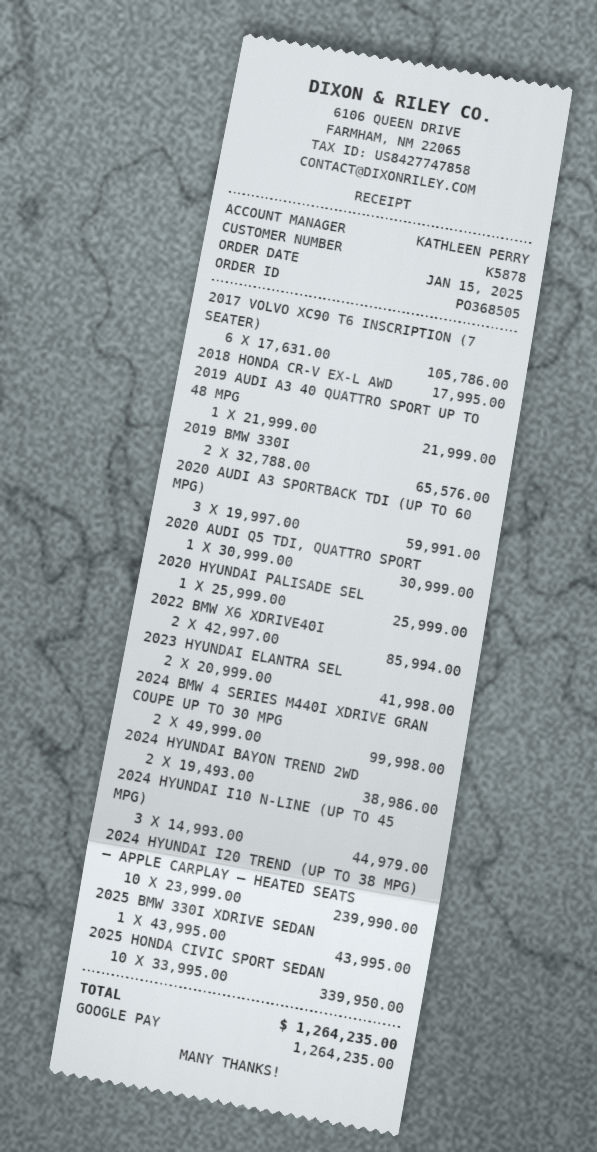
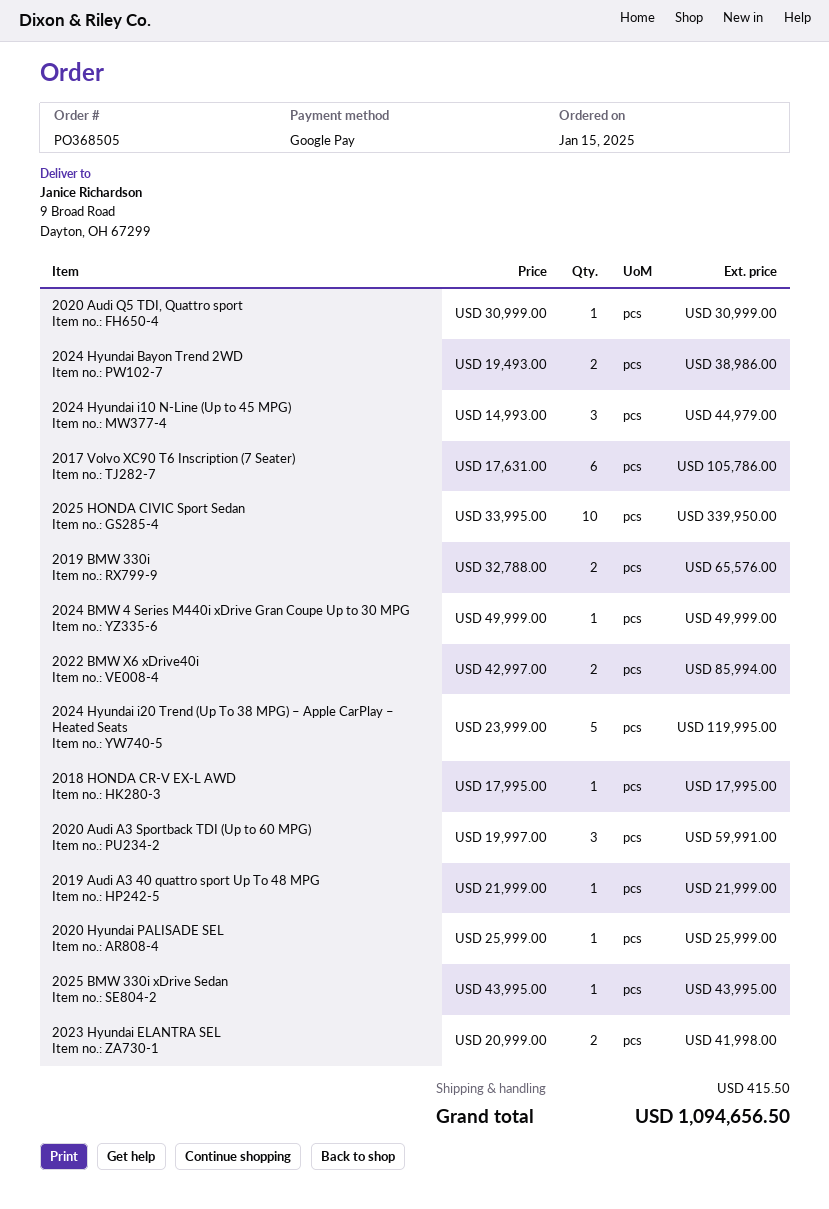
2024 BMW 4 SERIES M440I XDRIVE GRAN COUPE UP TO 30 MPG: 2 x 49999.00 = 99998.00 -> 1 x 49999.00 = 49999.00
2024 HYUNDAI I20 TREND (UP TO 38 MPG) – APPLE CARPLAY – HEATED SEATS: 10 x 23999.00 = 239990.00 -> 5 x 23999.00 = 119995.00
shipping: none -> 415.50
total: 1264235.00 -> 1094656.50

